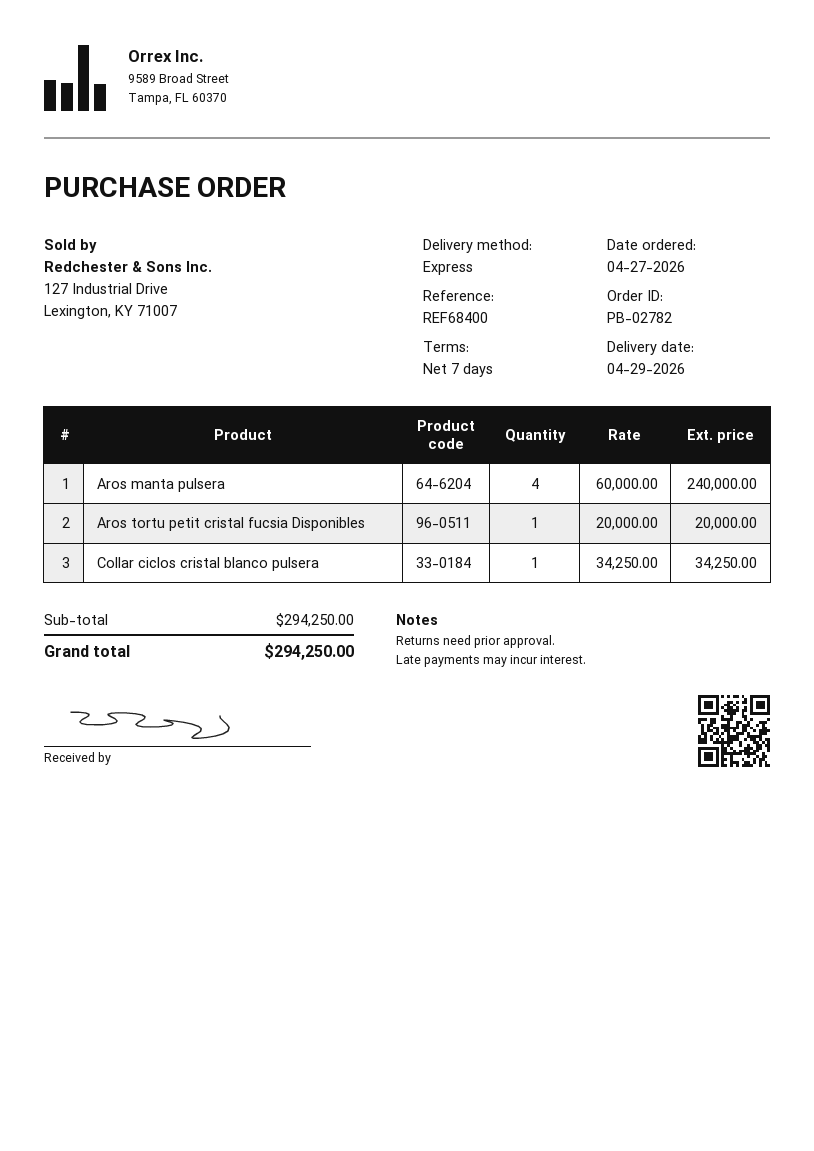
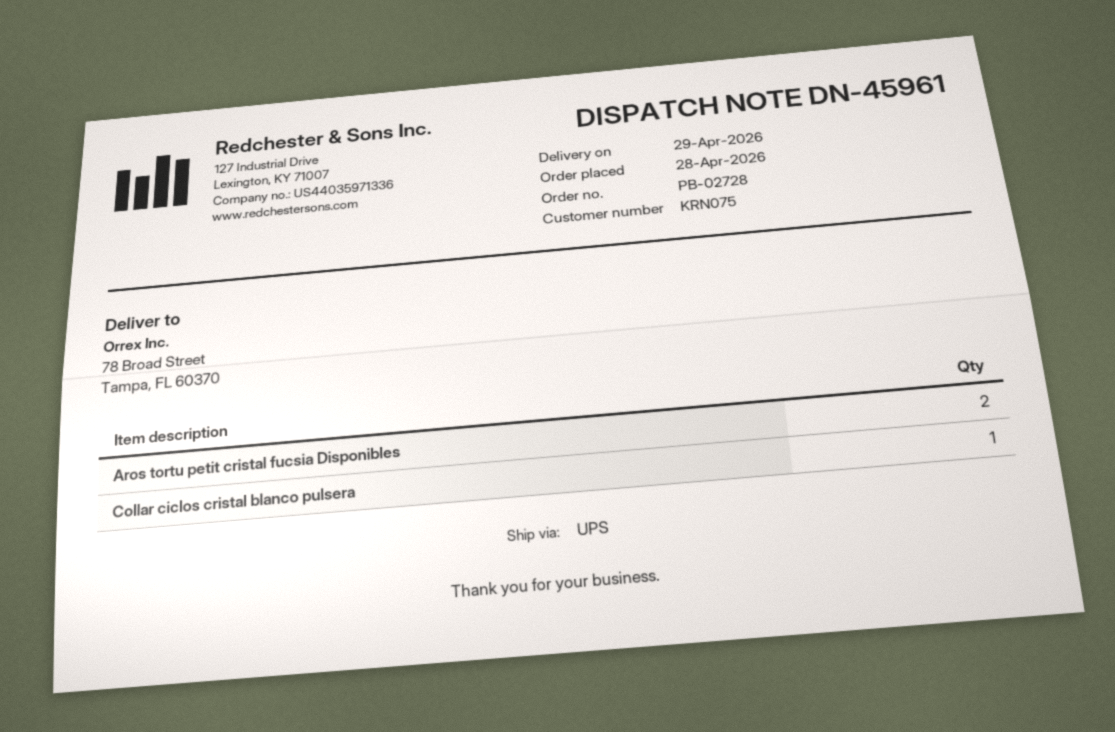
order number: PB-02782 -> PB-02728
order date: 2026-04-27 -> 2026-04-28
shipping method: express -> UPS
Aros manta pulsera: 4 -> none
Aros tortu petit cristal fucsia Disponibles: 1 -> 2

